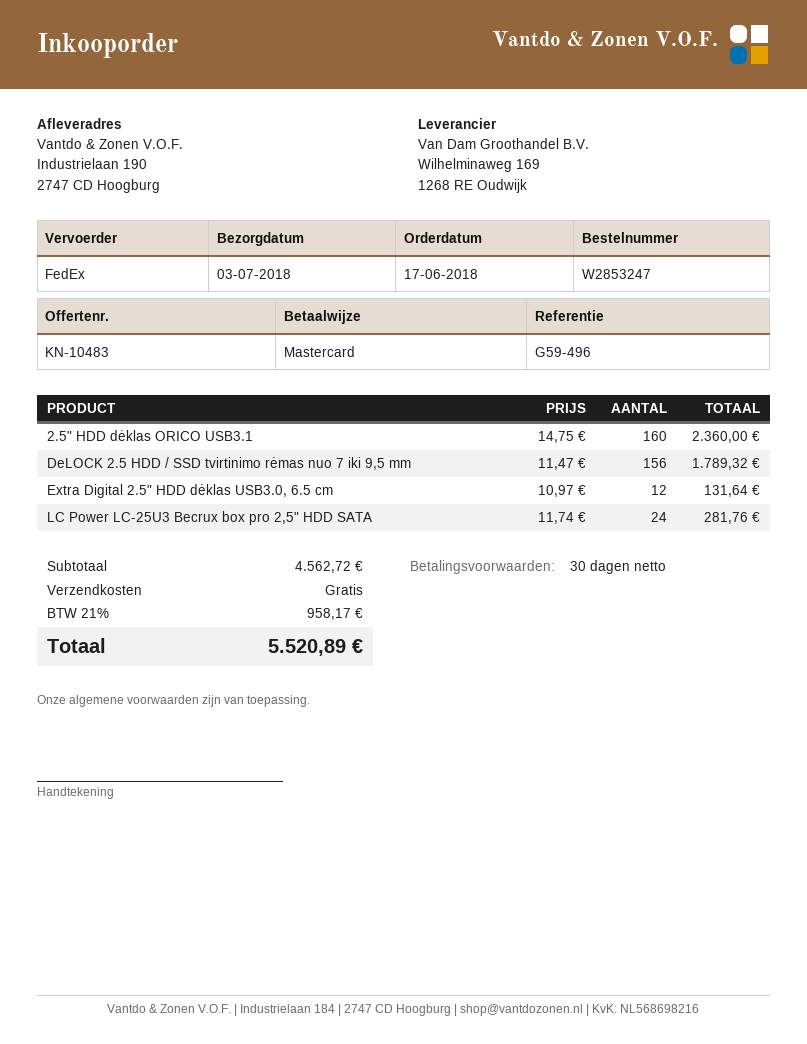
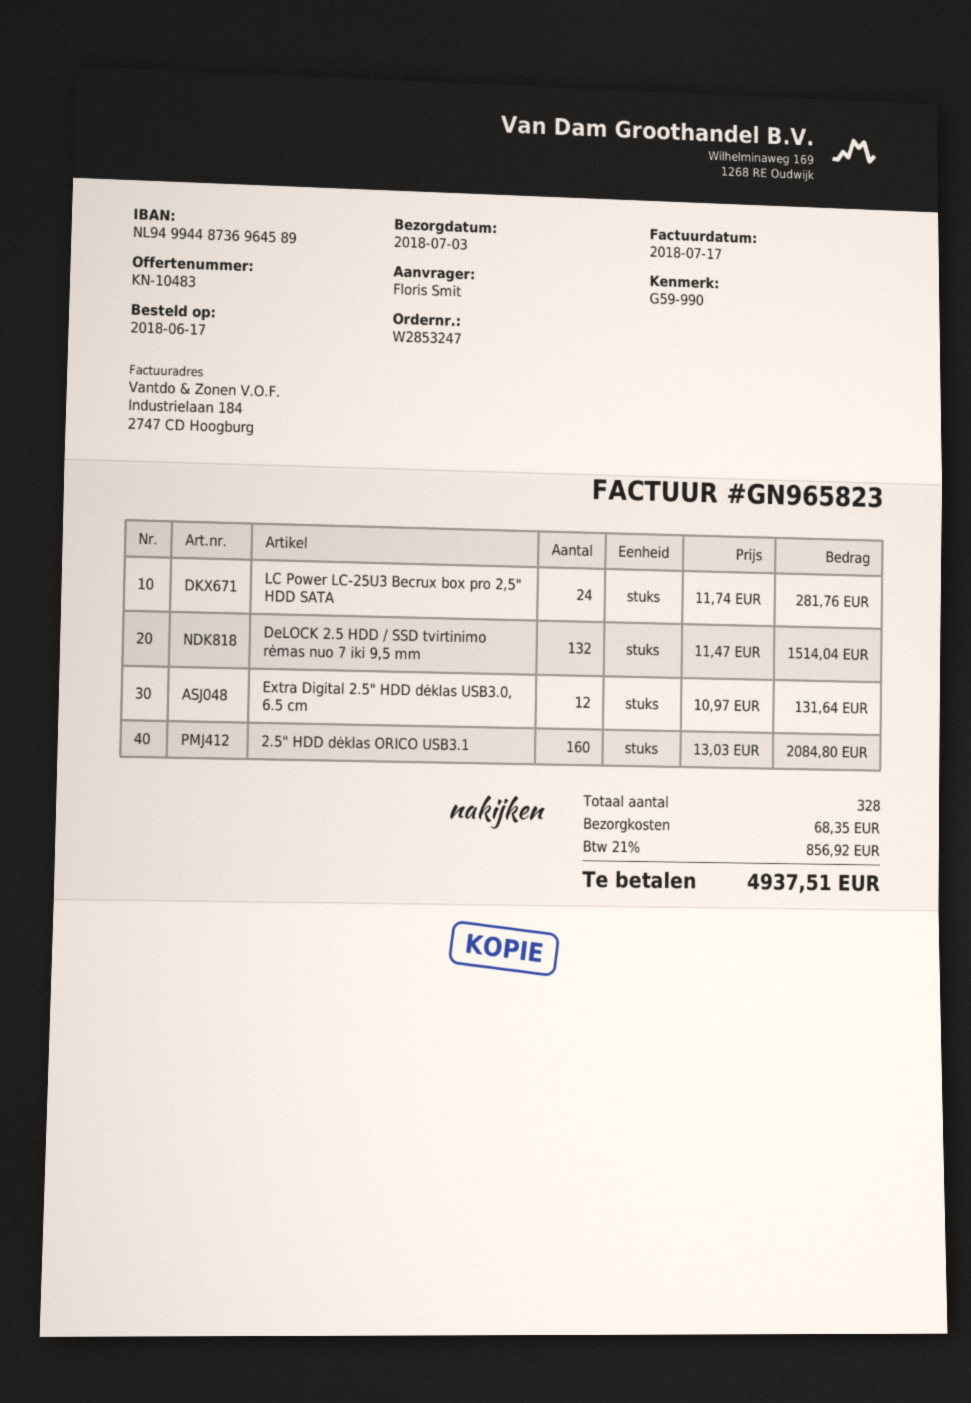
reference: G59-496 -> G59-990
2.5" HDD dėklas ORICO USB3.1: 160 x 14.75 = 2360.00 -> 160 x 13.03 = 2084.80
DeLOCK 2.5 HDD / SSD tvirtinimo rėmas nuo 7 iki 9,5 mm: 156 x 11.47 = 1789.32 -> 132 x 11.47 = 1514.04
shipping: 0.00 -> 68.35
tax: 21% = 958.17 -> 21% = 856.92
total: 5520.89 -> 4937.51

